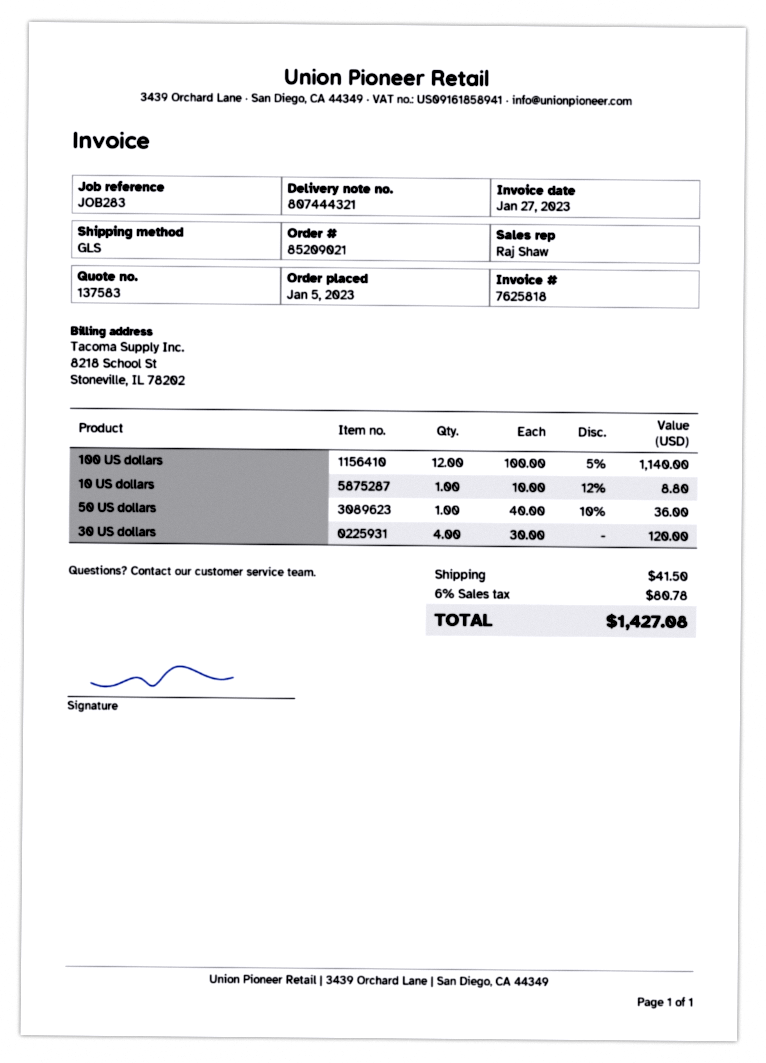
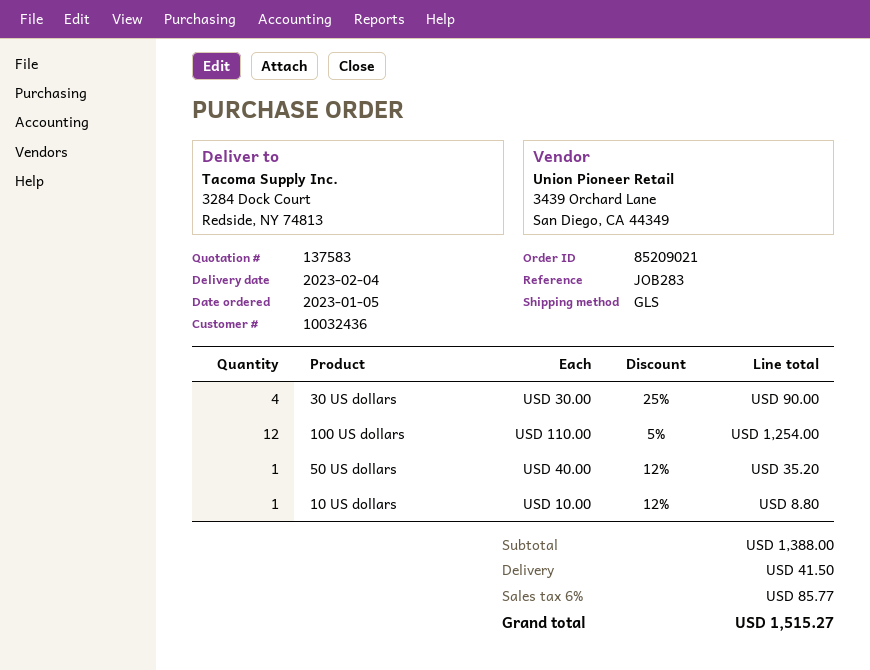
100 US dollars: 12 x 100.00 - 5% = 1140.00 -> 12 x 110.00 - 5% = 1254.00
50 US dollars: 1 x 40.00 - 10% = 36.00 -> 1 x 40.00 - 12% = 35.20
30 US dollars: 4 x 30.00 = 120.00 -> 4 x 30.00 - 25% = 90.00
tax: 6% = 80.78 -> 6% = 85.77
total: 1427.08 -> 1515.27

